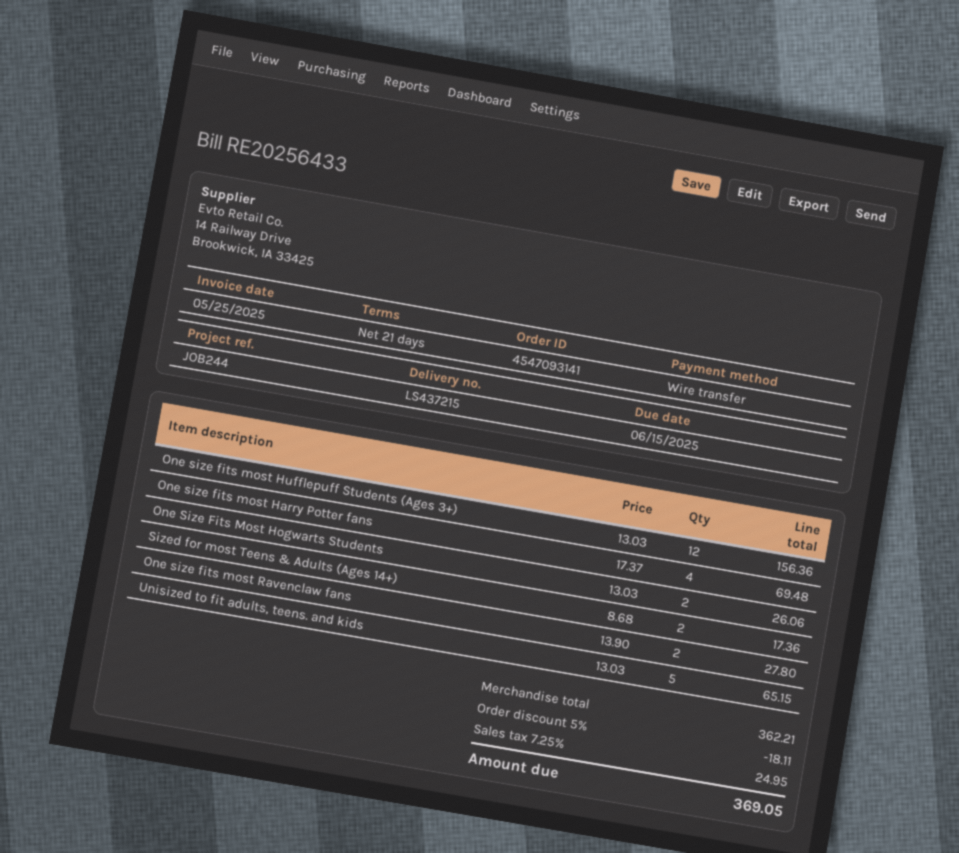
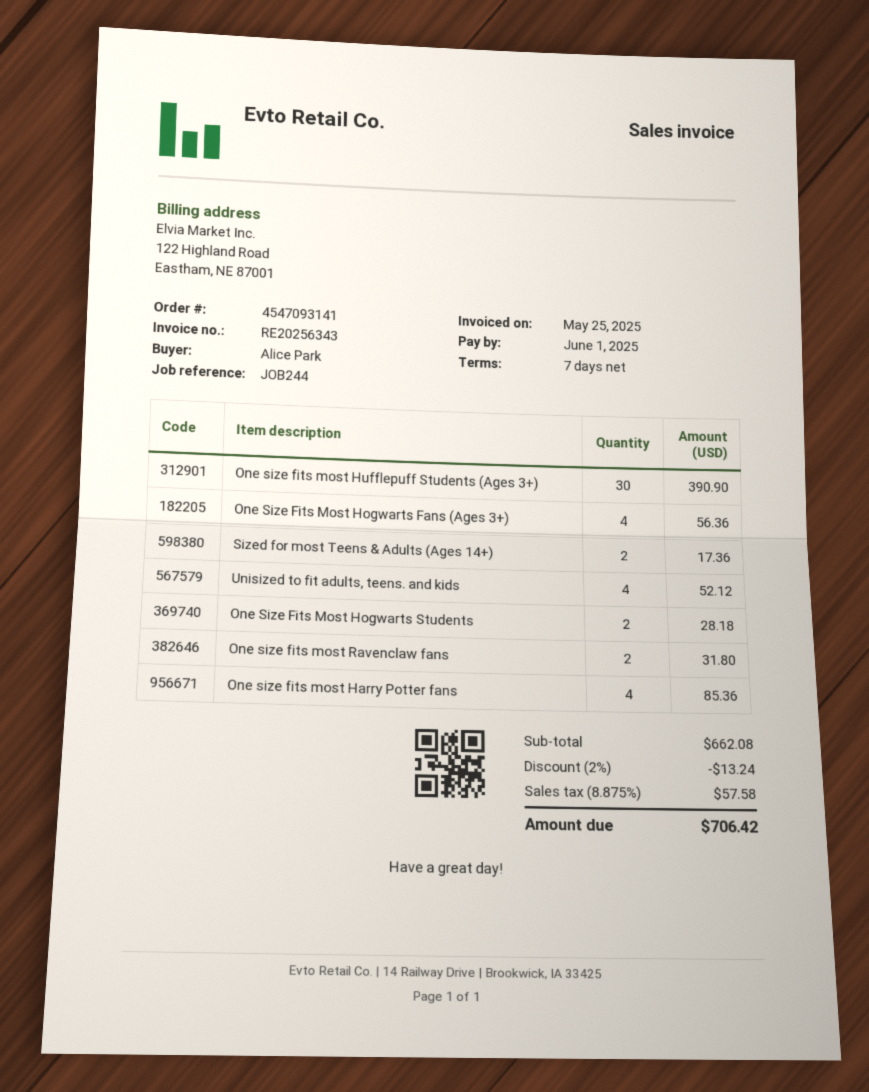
invoice number: RE20256433 -> RE20256343
payment terms: 21 days -> 7 days
due date: 2025-06-15 -> 2025-06-01
One size fits most Hufflepuff Students (Ages 3+): 12 for 156.36 -> 30 for 390.90
One size fits most Harry Potter fans: 4 for 69.48 -> 4 for 85.36
One Size Fits Most Hogwarts Students: 2 for 26.06 -> 2 for 28.18
One size fits most Ravenclaw fans: 2 for 27.80 -> 2 for 31.80
Unisized to fit adults, teens. and kids: 5 for 65.15 -> 4 for 52.12
One Size Fits Most Hogwarts Fans (Ages 3+): none -> 4 for 56.36
subtotal: 362.21 -> 662.08
discount: 5% = 18.11 -> 2% = 13.24
tax: 7.25% = 24.95 -> 8.875% = 57.58
total: 369.05 -> 706.42

